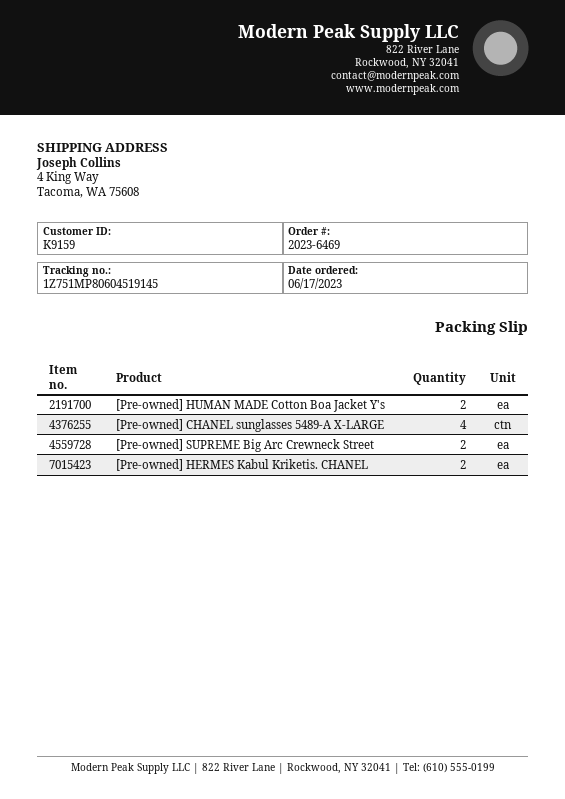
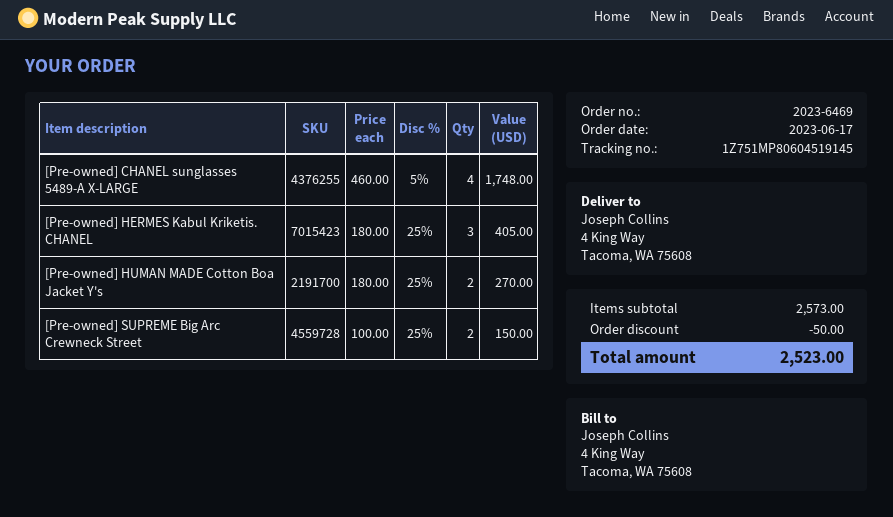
[Pre-owned] HERMES Kabul Kriketis. CHANEL: 2 -> 3

